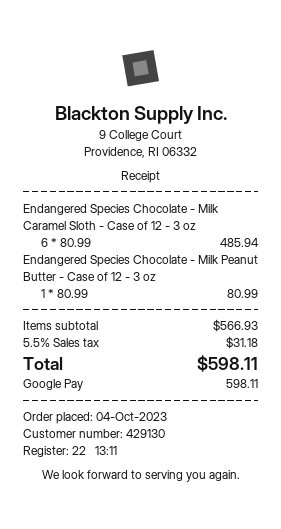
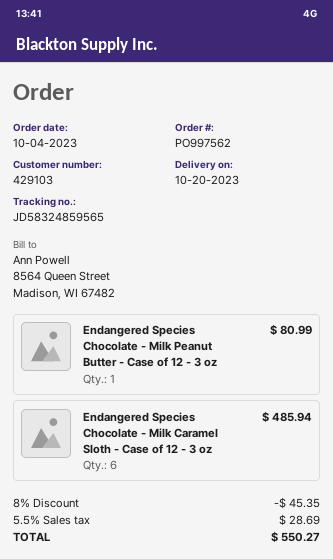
customer number: 429130 -> 429103
discount: none -> 8% = 45.35
tax: 5.5% = 31.18 -> 5.5% = 28.69
total: 598.11 -> 550.27

